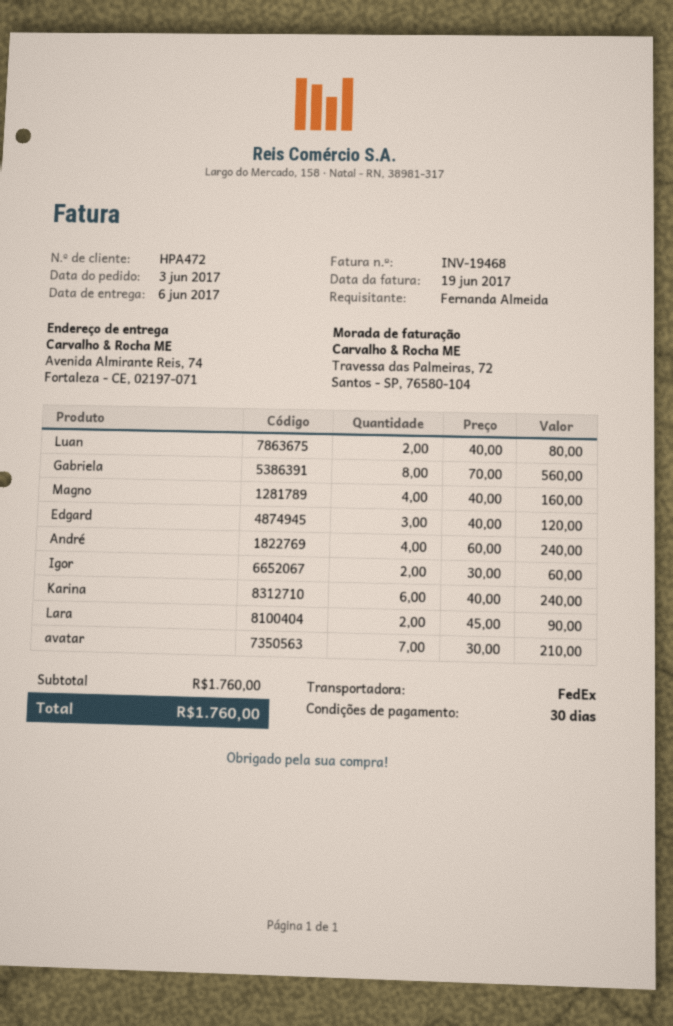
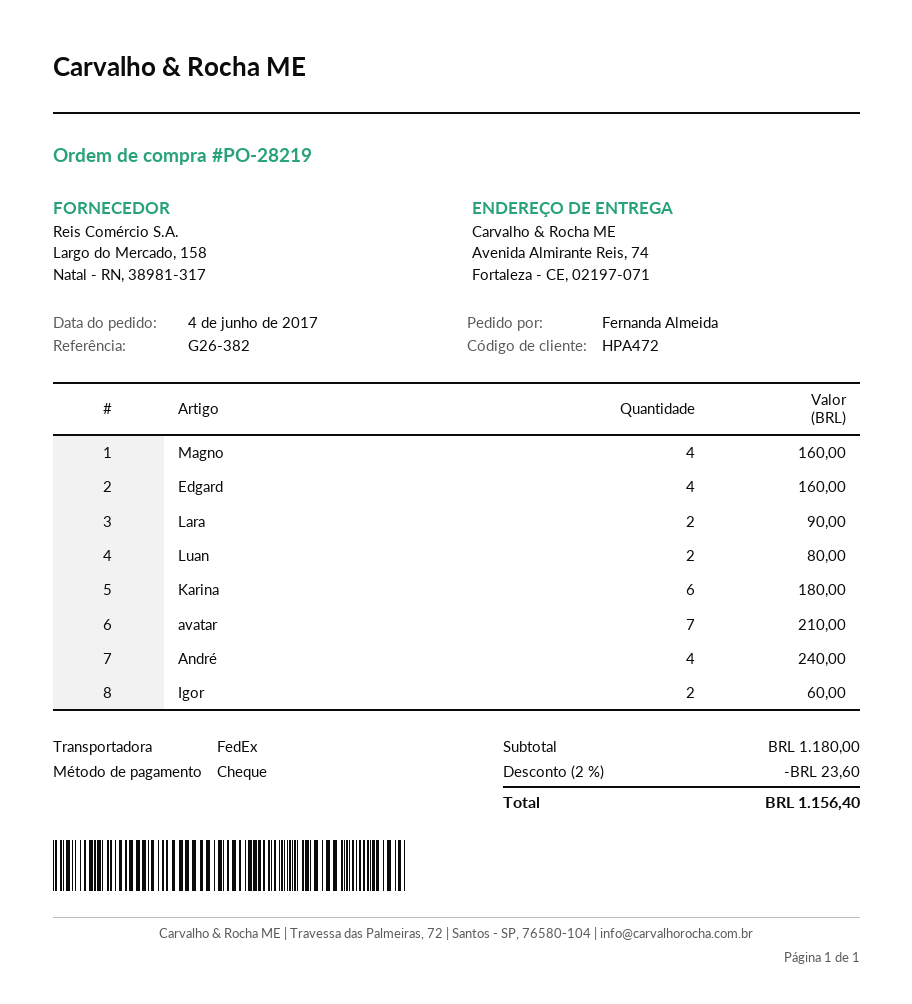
order date: 2017-06-03 -> 2017-06-04
Gabriela: 8 for 560.00 -> none
Edgard: 3 for 120.00 -> 4 for 160.00
Karina: 6 for 240.00 -> 6 for 180.00
subtotal: 1760.00 -> 1180.00
discount: none -> 2% = 23.60
total: 1760.00 -> 1156.40

